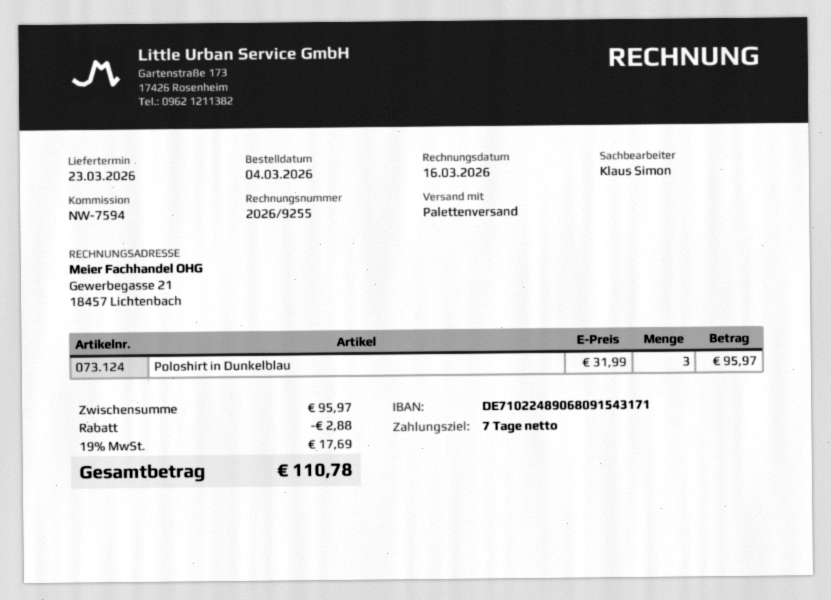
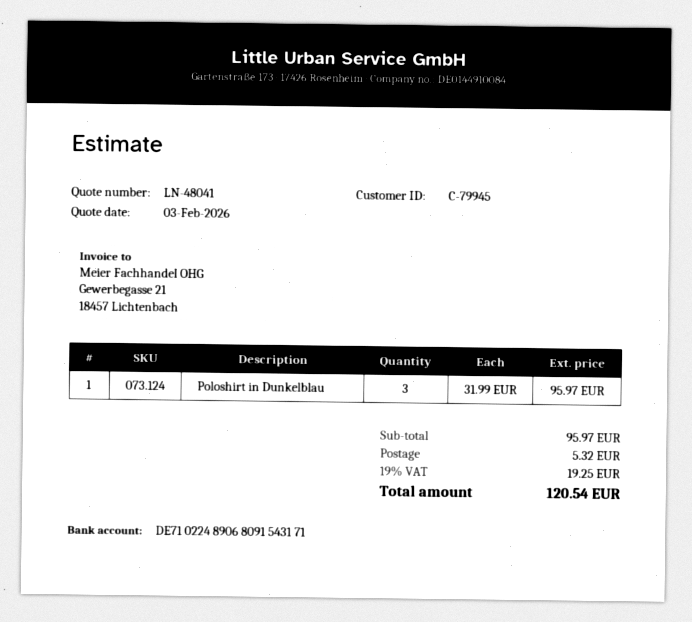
discount: 2.88 -> none
shipping: none -> 5.32
tax: 19% = 17.69 -> 19% = 19.25
total: 110.78 -> 120.54

